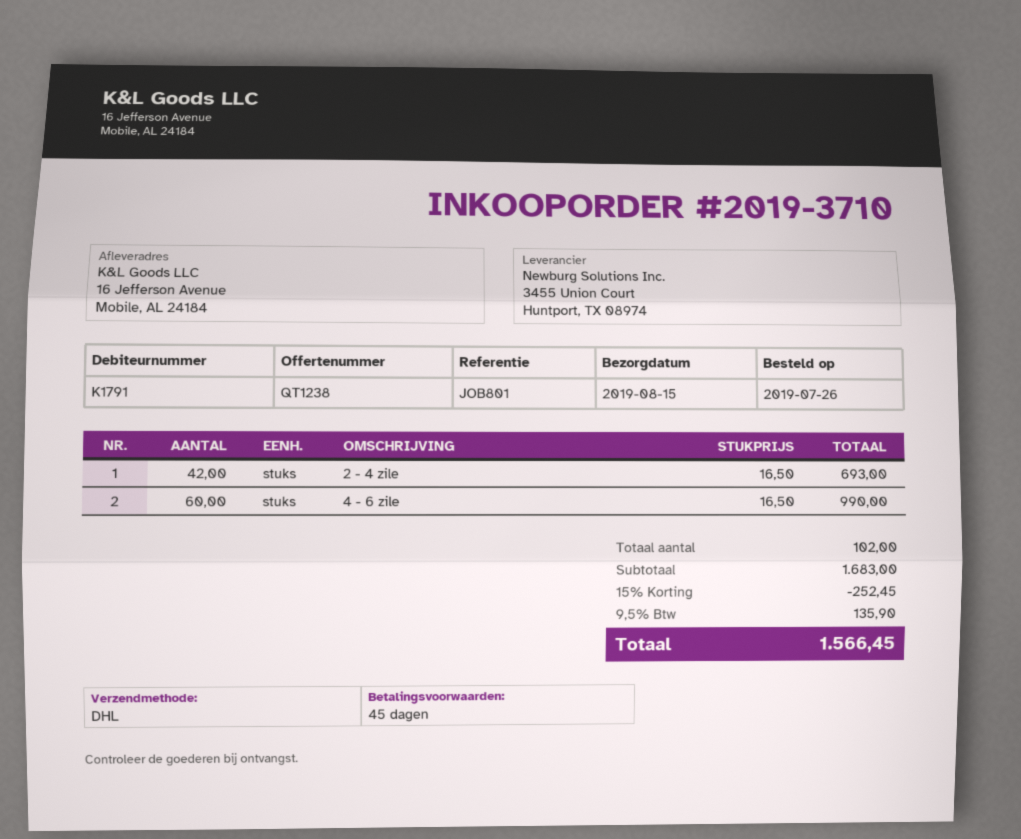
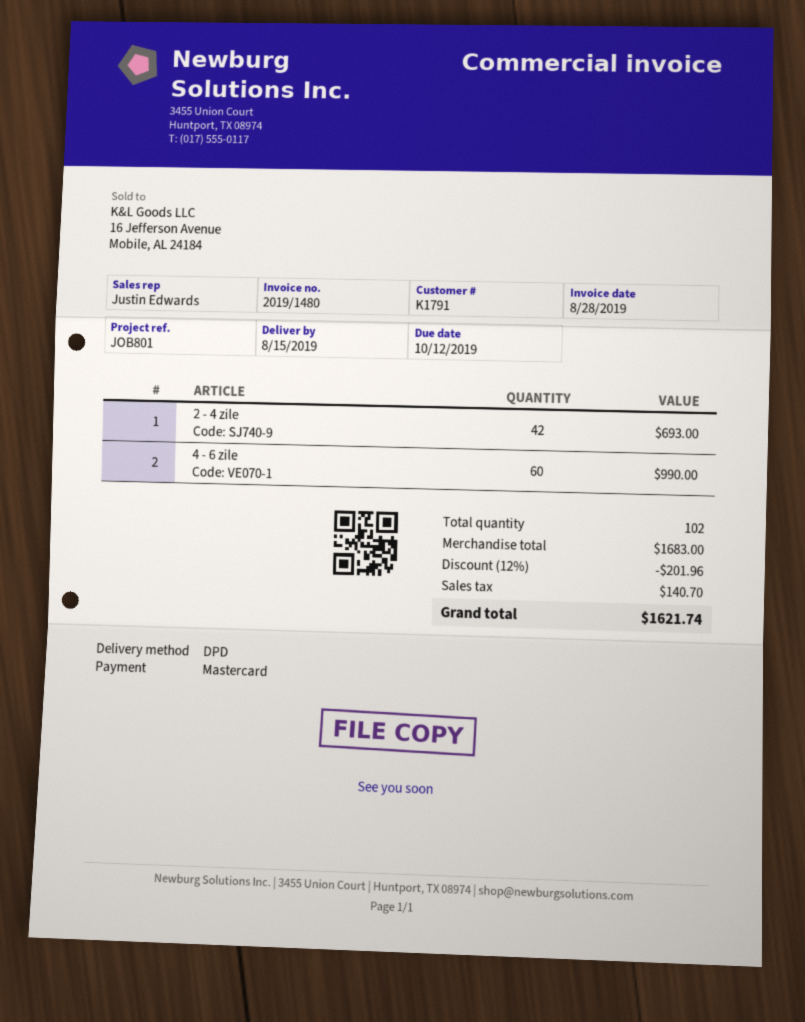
shipping method: DHL -> DPD
discount: 15% = 252.45 -> 12% = 201.96
tax: 135.90 -> 140.70
total: 1566.45 -> 1621.74

